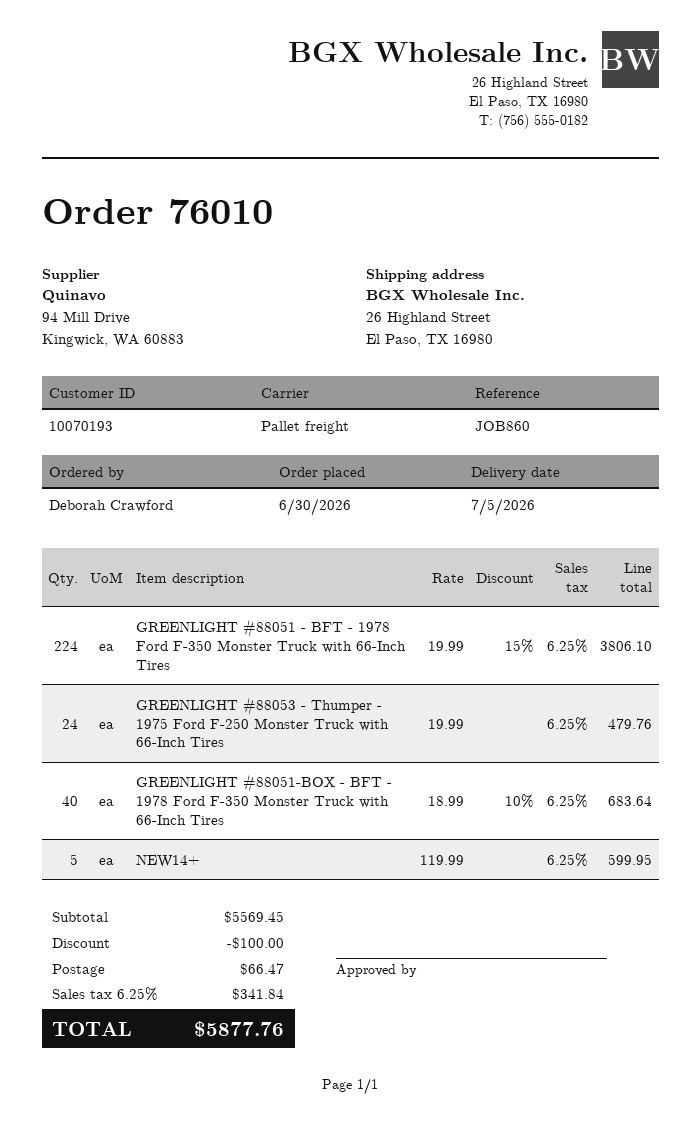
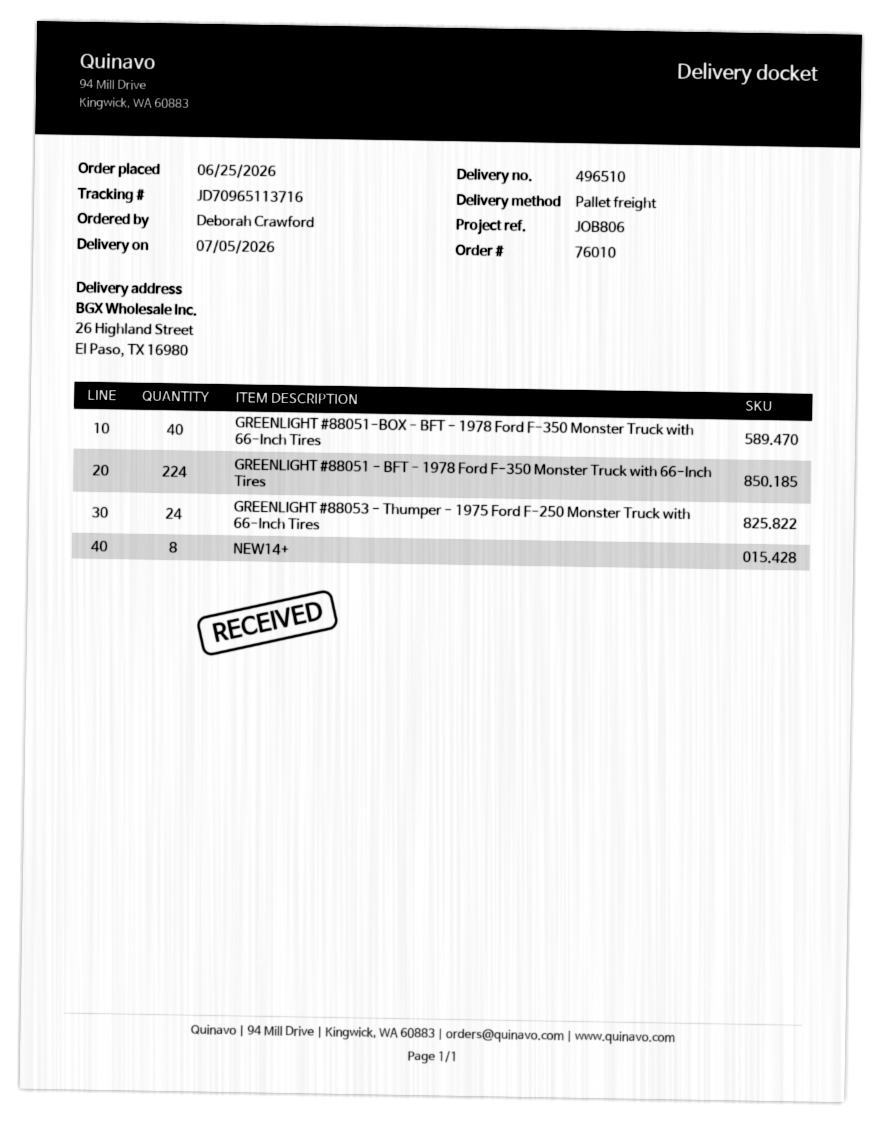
order date: 2026-06-30 -> 2026-06-25
reference: JOB860 -> JOB806
NEW14+: 5 -> 8

